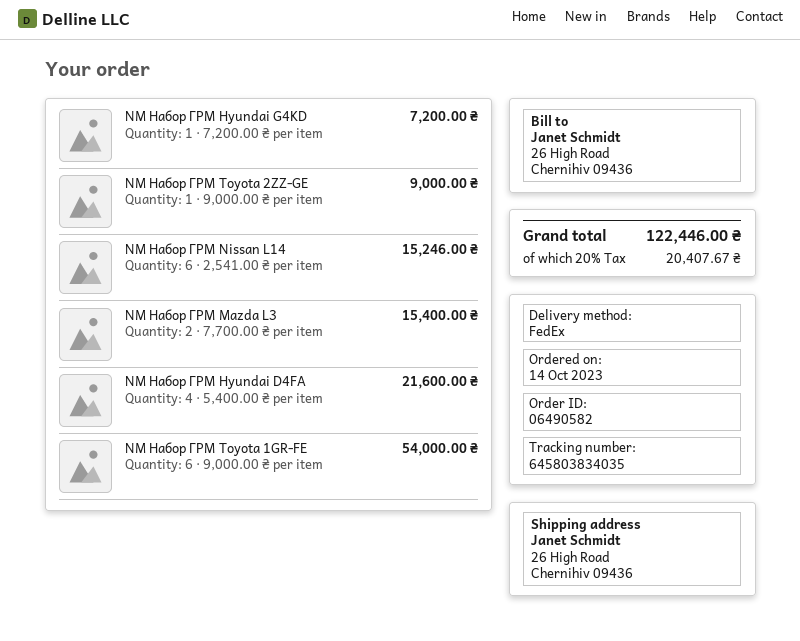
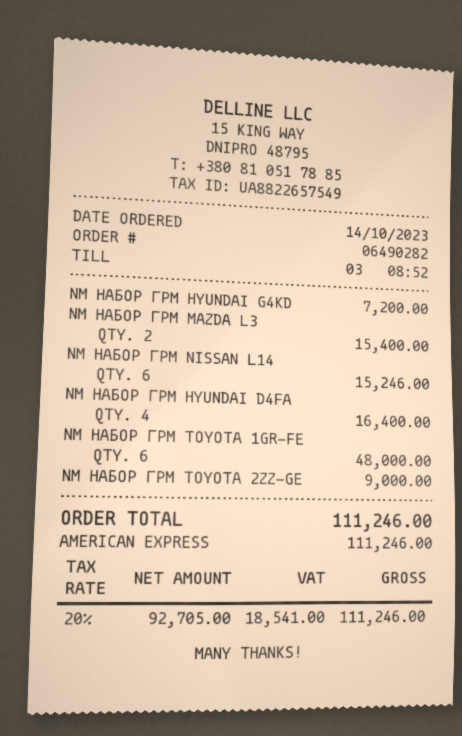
order number: 06490582 -> 06490282
NM Набор ГРМ Hyundai D4FA: 4 for 21600.00 -> 4 for 16400.00
NM Набор ГРМ Toyota 1GR-FE: 6 for 54000.00 -> 6 for 48000.00
tax: 20% = 20407.67 -> 20% = 18541.00
total: 122446.00 -> 111246.00

